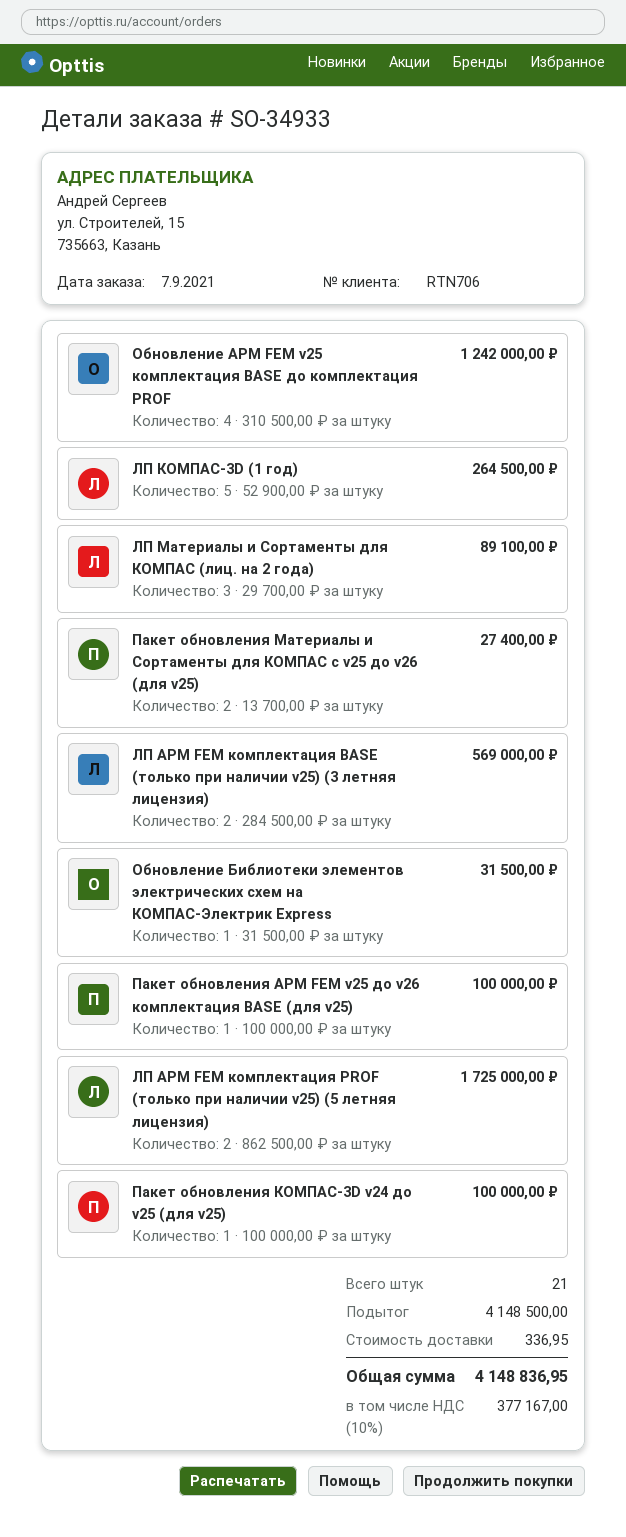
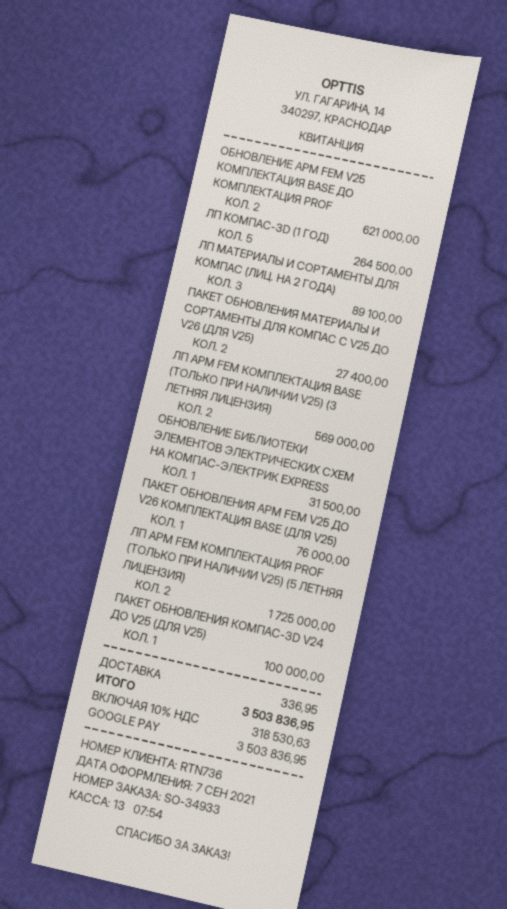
customer number: RTN706 -> RTN736
Обновление APM FEM v25 комплектация BASE до комплектация PROF: 4 for 1242000.00 -> 2 for 621000.00
Пакет обновления APM FEM v25 до v26 комплектация BASE (для v25): 1 for 100000.00 -> 1 for 76000.00
tax: 10% = 377167.00 -> 10% = 318530.63
total: 4148836.95 -> 3503836.95

